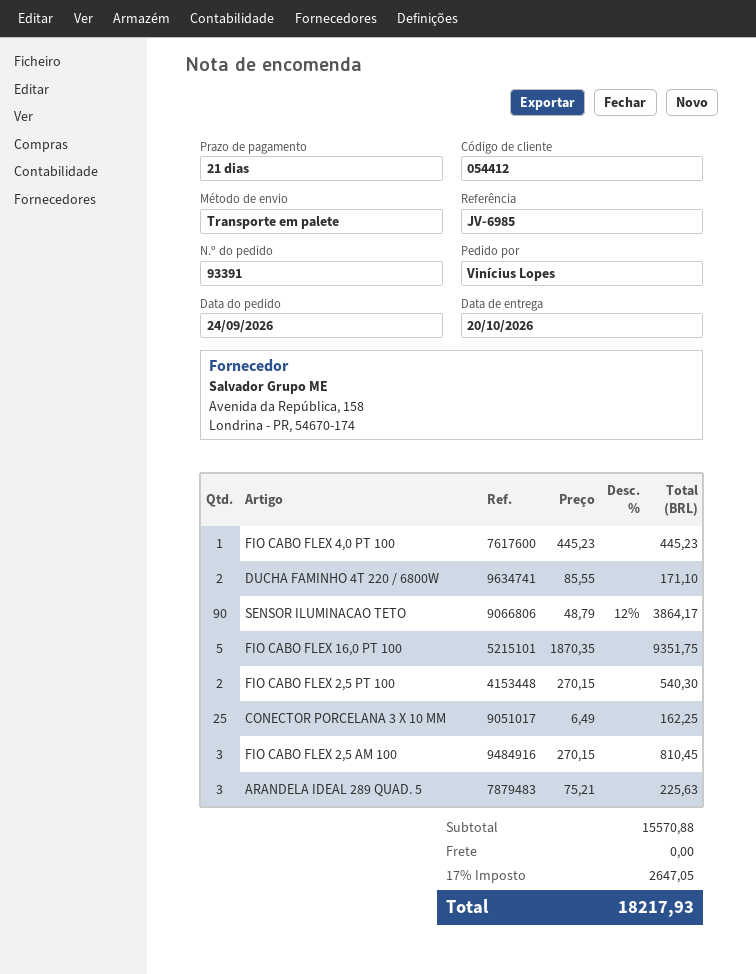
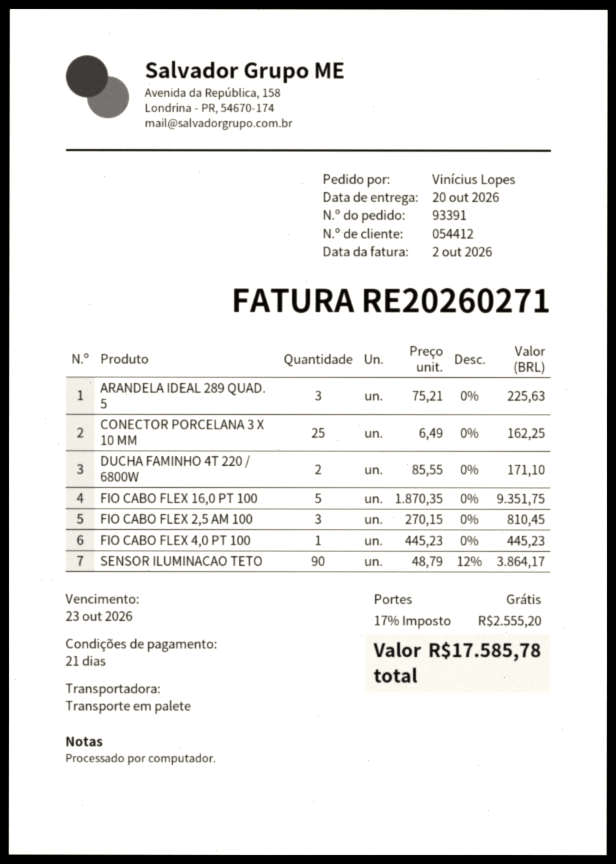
FIO CABO FLEX 2,5 PT 100: 2 x 270.15 = 540.30 -> none
tax: 17% = 2647.05 -> 17% = 2555.20
total: 18217.93 -> 17585.78

